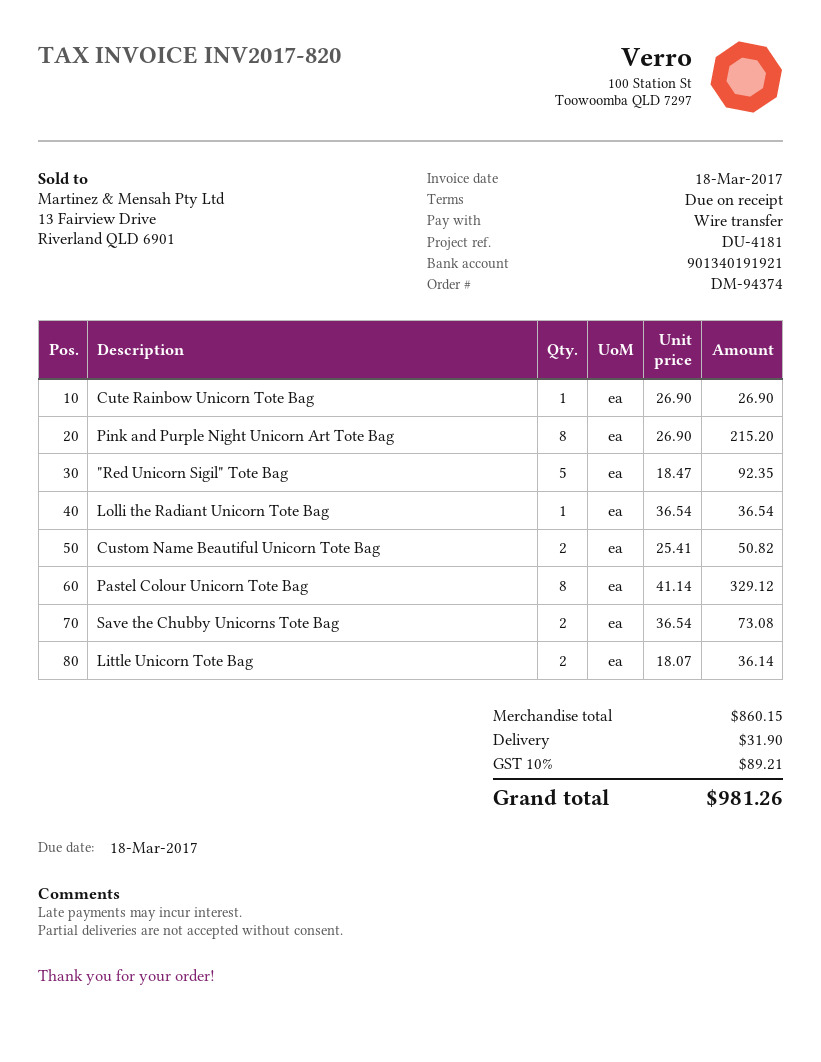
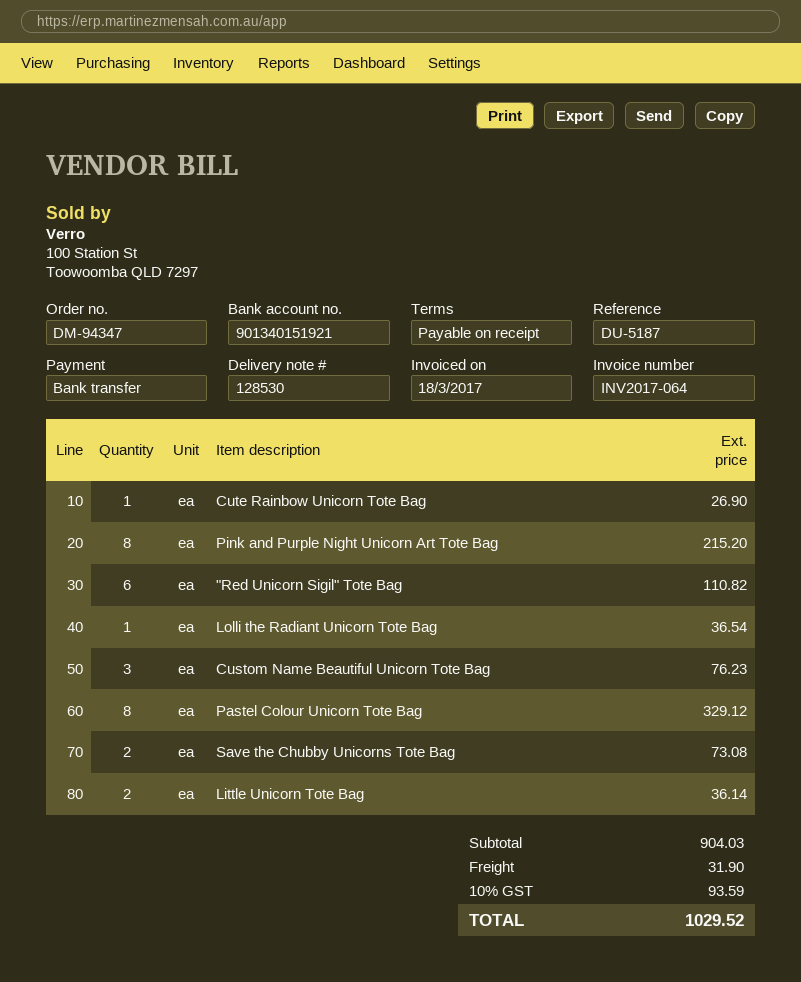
order number: DM-94374 -> DM-94347
invoice number: INV2017-820 -> INV2017-064
reference: DU-4181 -> DU-5187
bank account: 901340191921 -> 901340151921
"Red Unicorn Sigil" Tote Bag: 5 for 92.35 -> 6 for 110.82
Custom Name Beautiful Unicorn Tote Bag: 2 for 50.82 -> 3 for 76.23
subtotal: 860.15 -> 904.03
tax: 10% = 89.21 -> 10% = 93.59
total: 981.26 -> 1029.52

